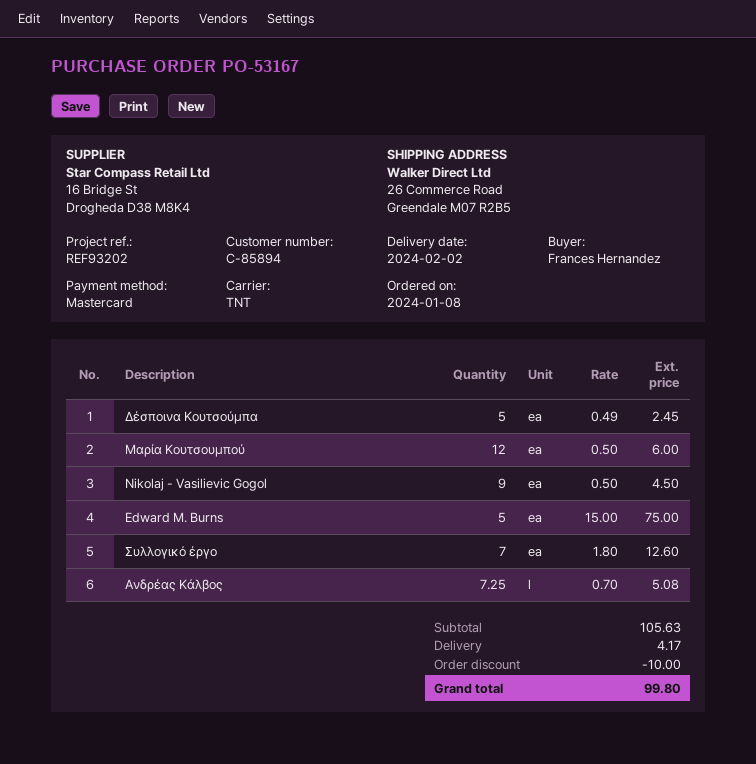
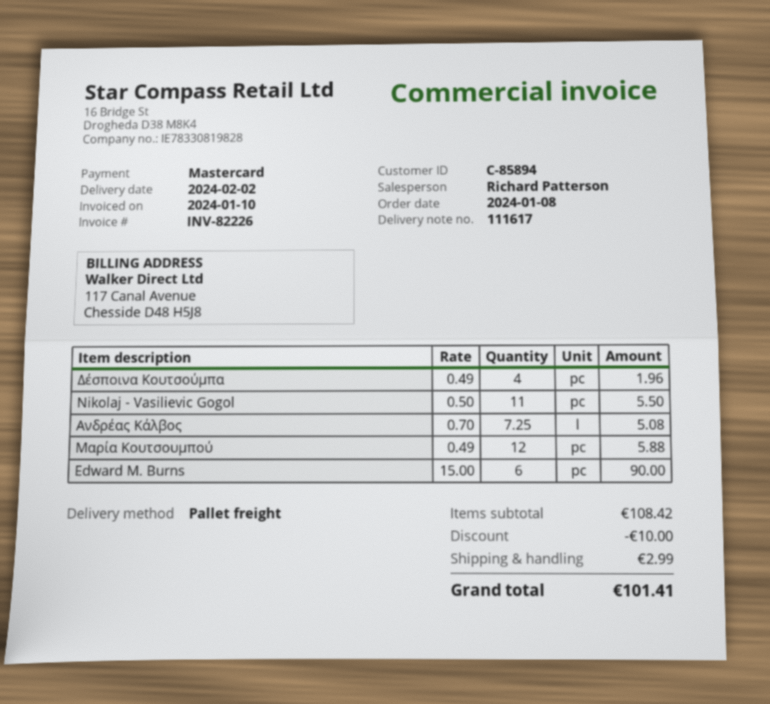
shipping method: TNT -> pallet freight
Δέσποινα Κουτσούμπα: 5 x 0.49 = 2.45 -> 4 x 0.49 = 1.96
Μαρία Κουτσουμπού: 12 x 0.50 = 6.00 -> 12 x 0.49 = 5.88
Nikolaj - Vasilievic Gogol: 9 x 0.50 = 4.50 -> 11 x 0.50 = 5.50
Edward M. Burns: 5 x 15.00 = 75.00 -> 6 x 15.00 = 90.00
Συλλογικό έργο: 7 x 1.80 = 12.60 -> none
subtotal: 105.63 -> 108.42
shipping: 4.17 -> 2.99
total: 99.80 -> 101.41

